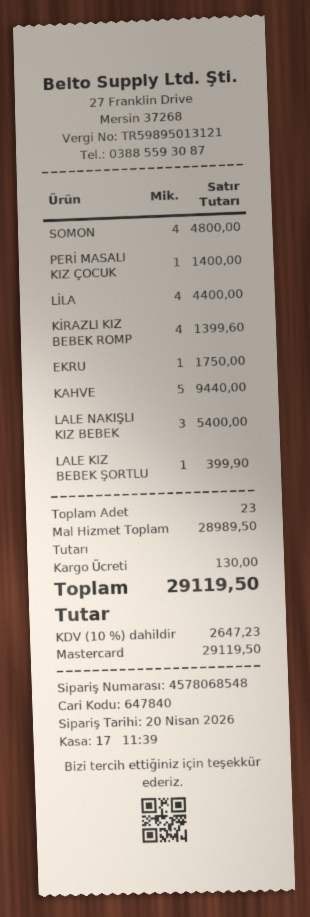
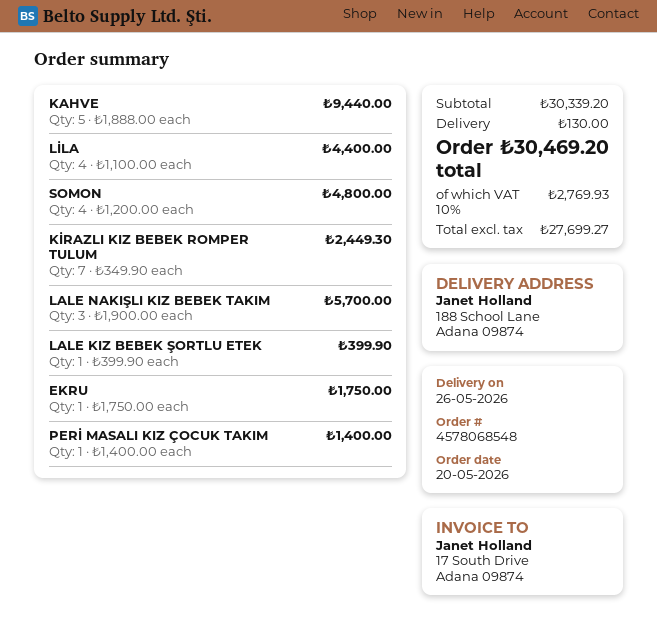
order date: 2026-04-20 -> 2026-05-20
KİRAZLI KIZ BEBEK ROMP: 4 for 1399.60 -> 7 for 2449.30
LALE NAKIŞLI KIZ BEBEK: 3 for 5400.00 -> 3 for 5700.00
subtotal: 28989.50 -> 30339.20
tax: 10% = 2647.23 -> 10% = 2769.93
total: 29119.50 -> 30469.20

